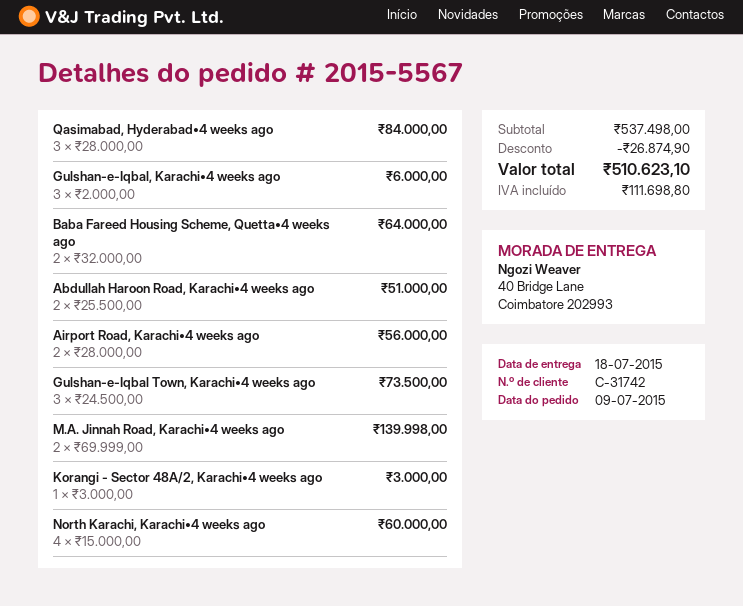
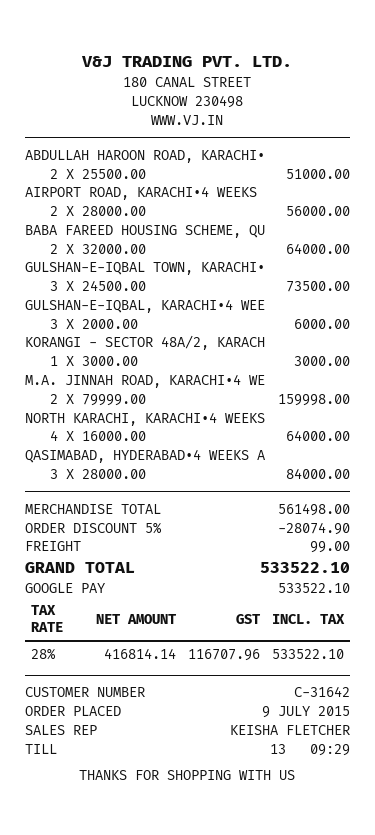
customer number: C-31742 -> C-31642
M.A. Jinnah Road, Karachi•4 weeks ago: 2 x 69999.00 = 139998.00 -> 2 x 79999.00 = 159998.00
North Karachi, Karachi•4 weeks ago: 4 x 15000.00 = 60000.00 -> 4 x 16000.00 = 64000.00
subtotal: 537498.00 -> 561498.00
discount: 26874.90 -> 28074.90
shipping: none -> 99.00
tax: 111698.80 -> 116707.96
total: 510623.10 -> 533522.10

